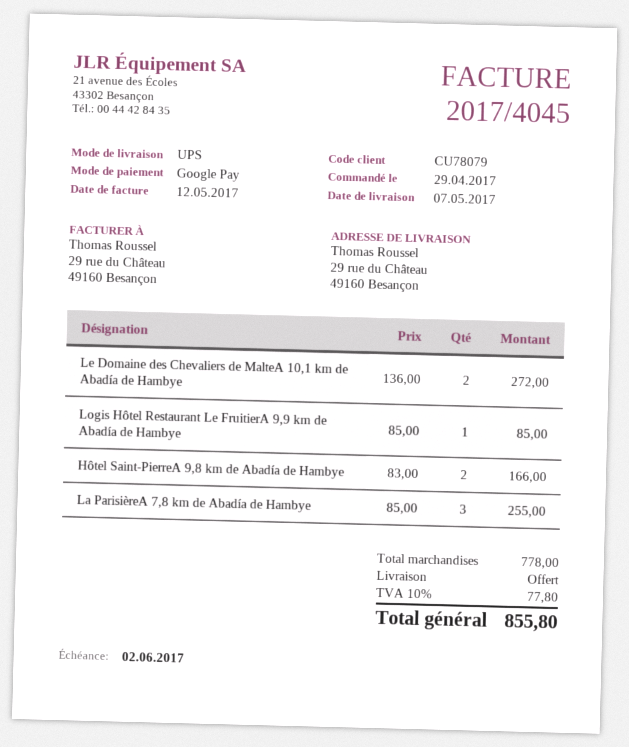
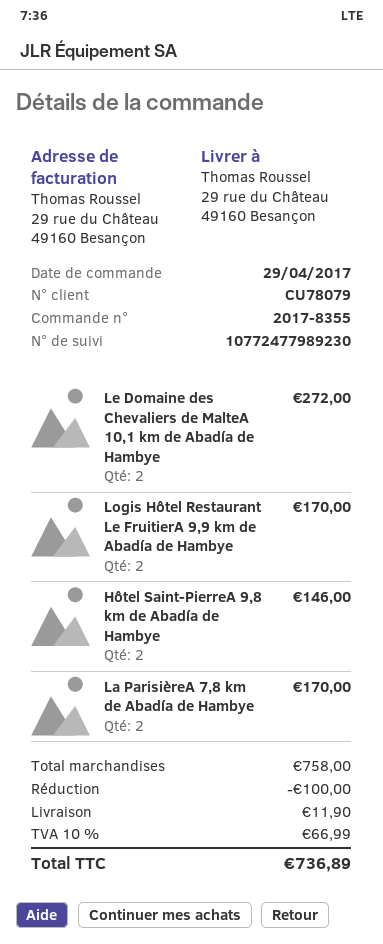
Logis Hôtel Restaurant Le FruitierA 9,9 km de Abadía de Hambye: 1 for 85.00 -> 2 for 170.00
Hôtel Saint-PierreA 9,8 km de Abadía de Hambye: 2 for 166.00 -> 2 for 146.00
La ParisièreA 7,8 km de Abadía de Hambye: 3 for 255.00 -> 2 for 170.00
subtotal: 778.00 -> 758.00
discount: none -> 100.00
shipping: 0.00 -> 11.90
tax: 10% = 77.80 -> 10% = 66.99
total: 855.80 -> 736.89

